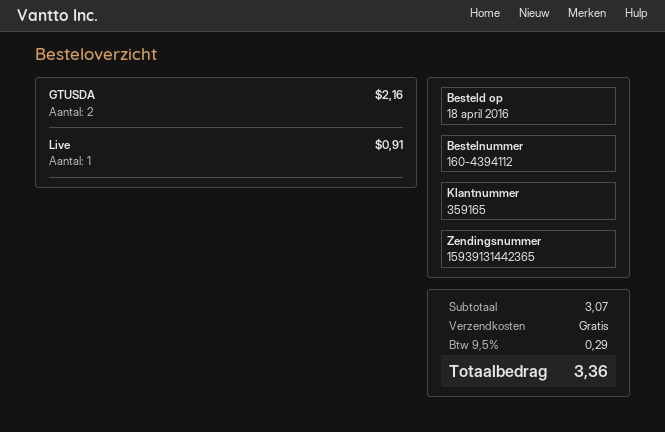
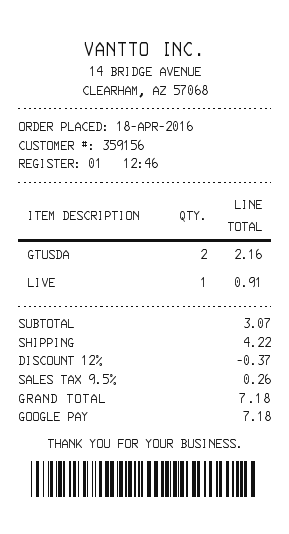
customer number: 359165 -> 359156
discount: none -> 12% = 0.37
shipping: 0.00 -> 4.22
tax: 9.5% = 0.29 -> 9.5% = 0.26
total: 3.36 -> 7.18

